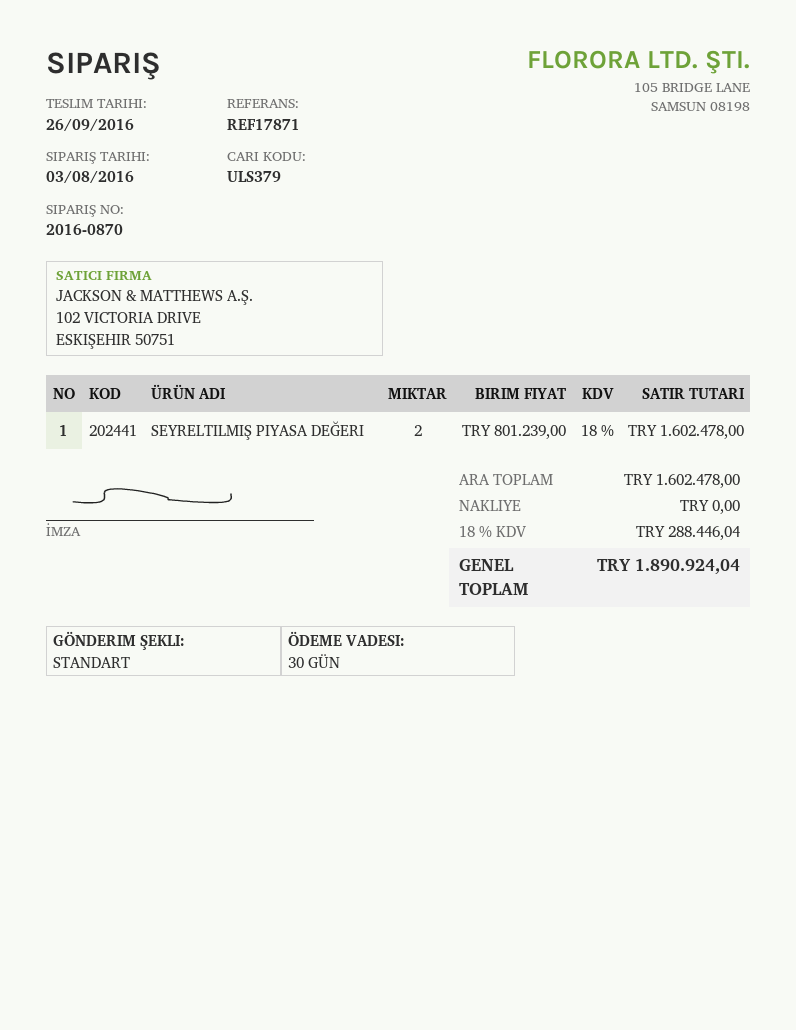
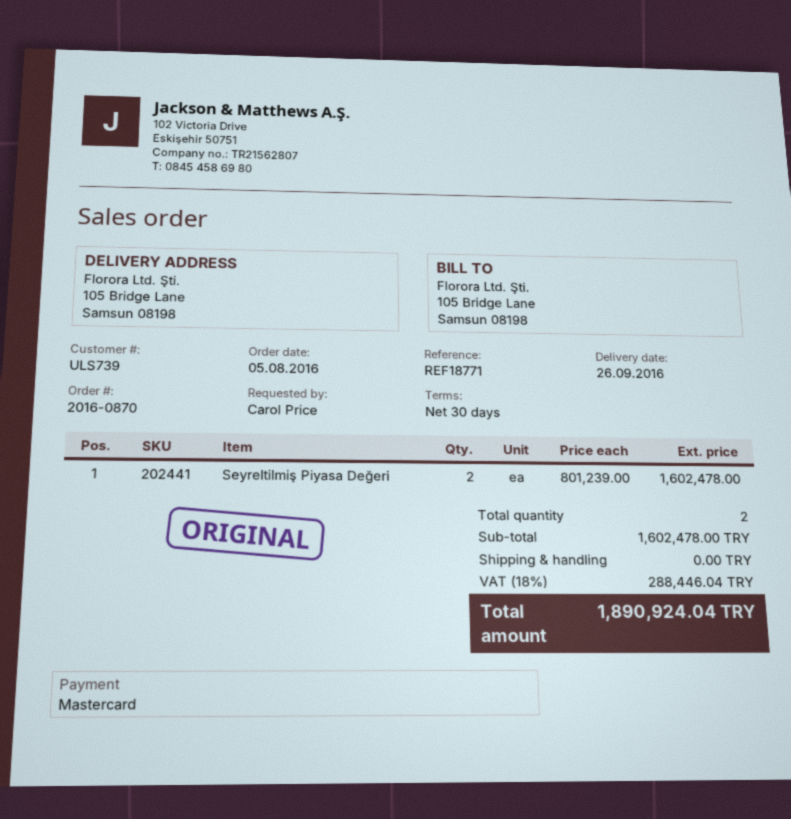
order date: 2016-08-03 -> 2016-08-05
customer number: ULS379 -> ULS739
reference: REF17871 -> REF18771

